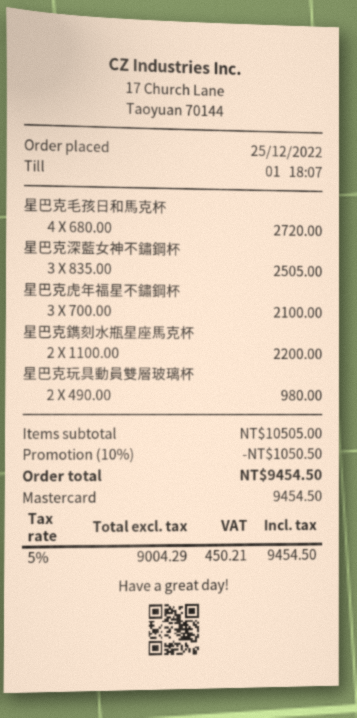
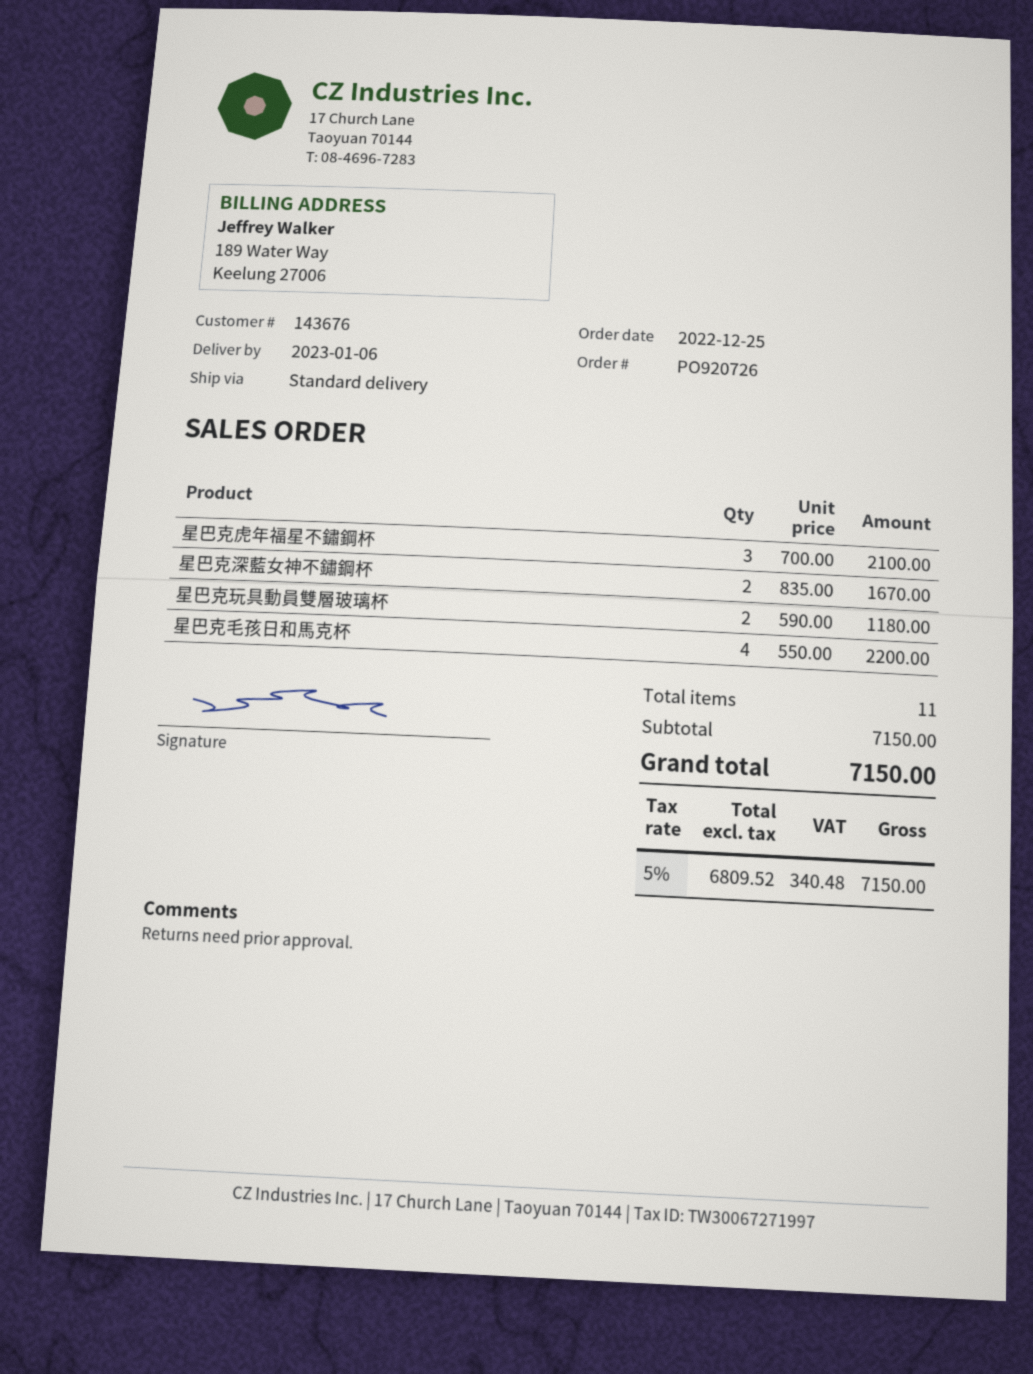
星巴克毛孩日和馬克杯: 4 x 680.00 = 2720.00 -> 4 x 550.00 = 2200.00
星巴克深藍女神不鏽鋼杯: 3 x 835.00 = 2505.00 -> 2 x 835.00 = 1670.00
星巴克鐫刻水瓶星座馬克杯: 2 x 1100.00 = 2200.00 -> none
星巴克玩具動員雙層玻璃杯: 2 x 490.00 = 980.00 -> 2 x 590.00 = 1180.00
subtotal: 10505.00 -> 7150.00
discount: 10% = 1050.50 -> none
net: 9004.29 -> 6809.52
tax: 5% = 450.21 -> 5% = 340.48
total: 9454.50 -> 7150.00

